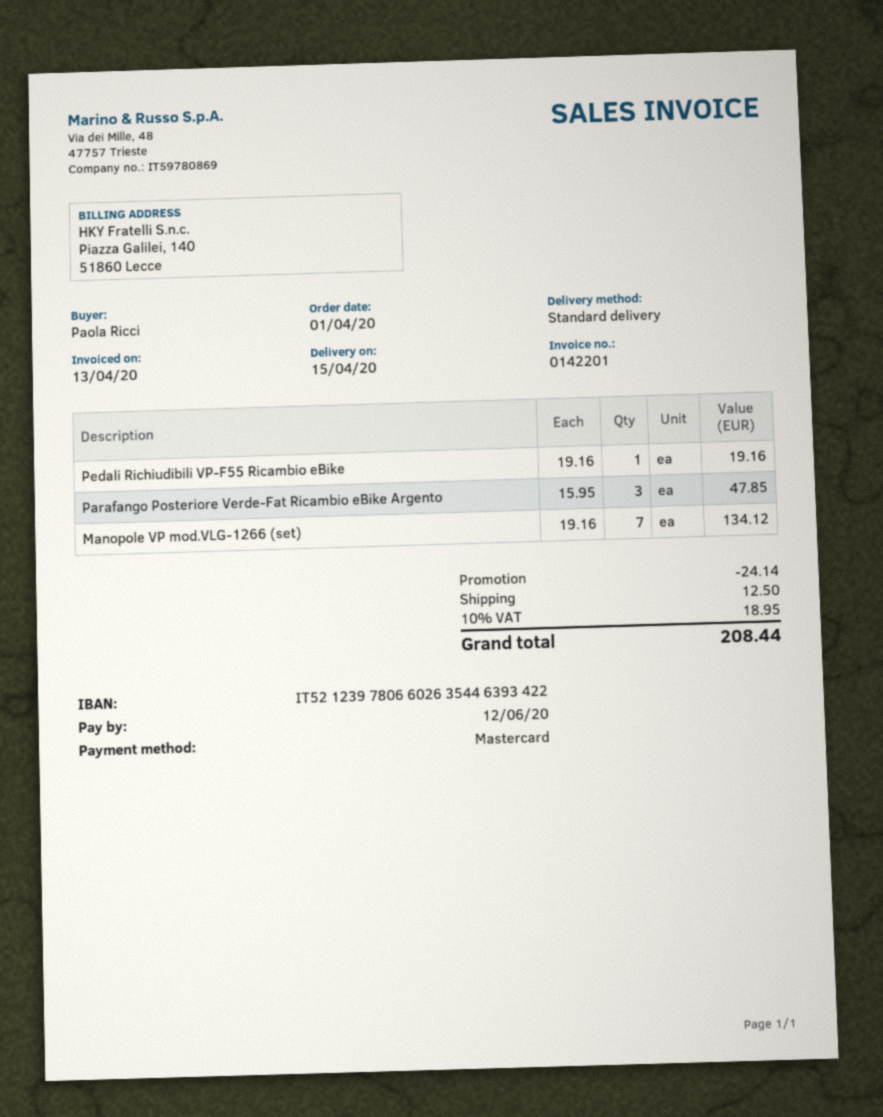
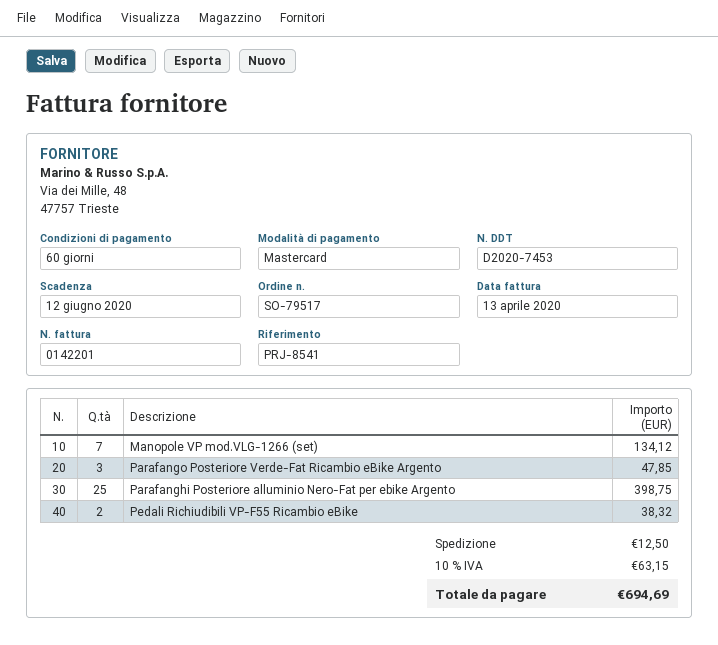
Pedali Richiudibili VP-F55 Ricambio eBike: 1 for 19.16 -> 2 for 38.32
Parafanghi Posteriore alluminio Nero-Fat per ebike Argento: none -> 25 for 398.75
discount: 24.14 -> none
tax: 10% = 18.95 -> 10% = 63.15
total: 208.44 -> 694.69

